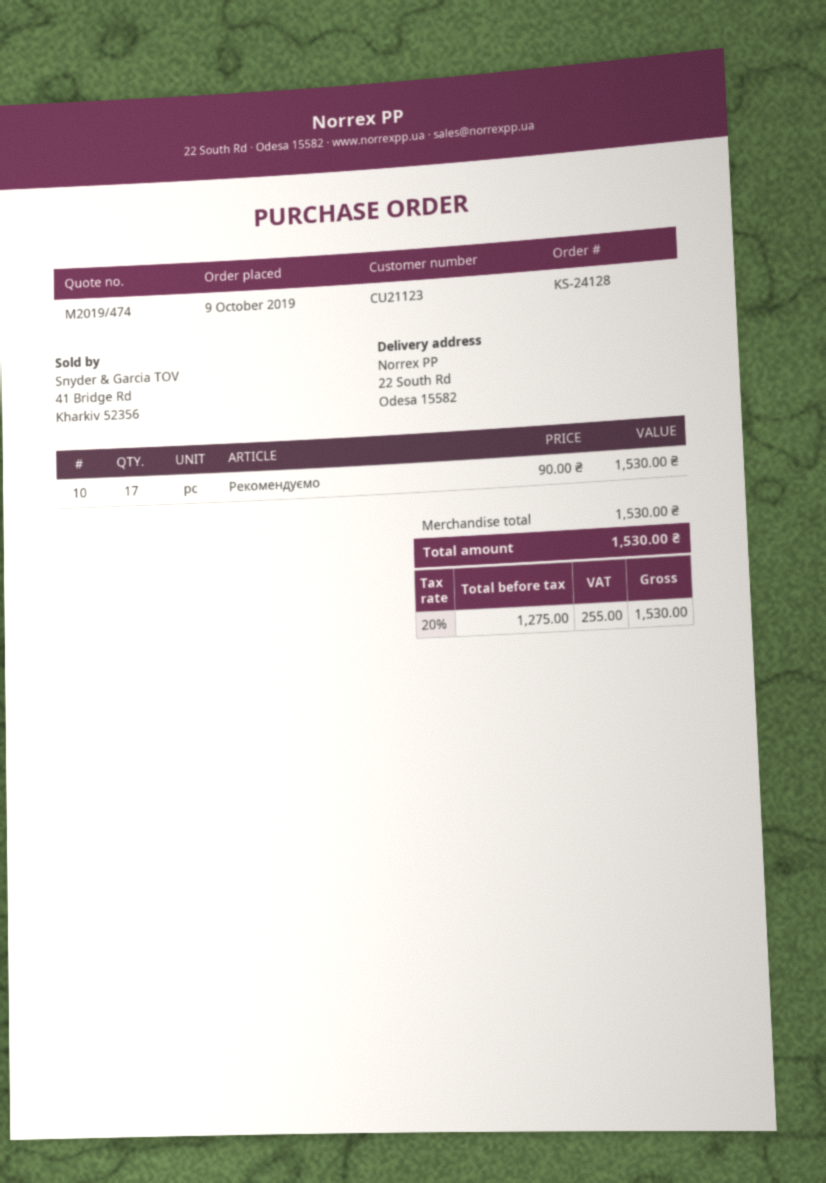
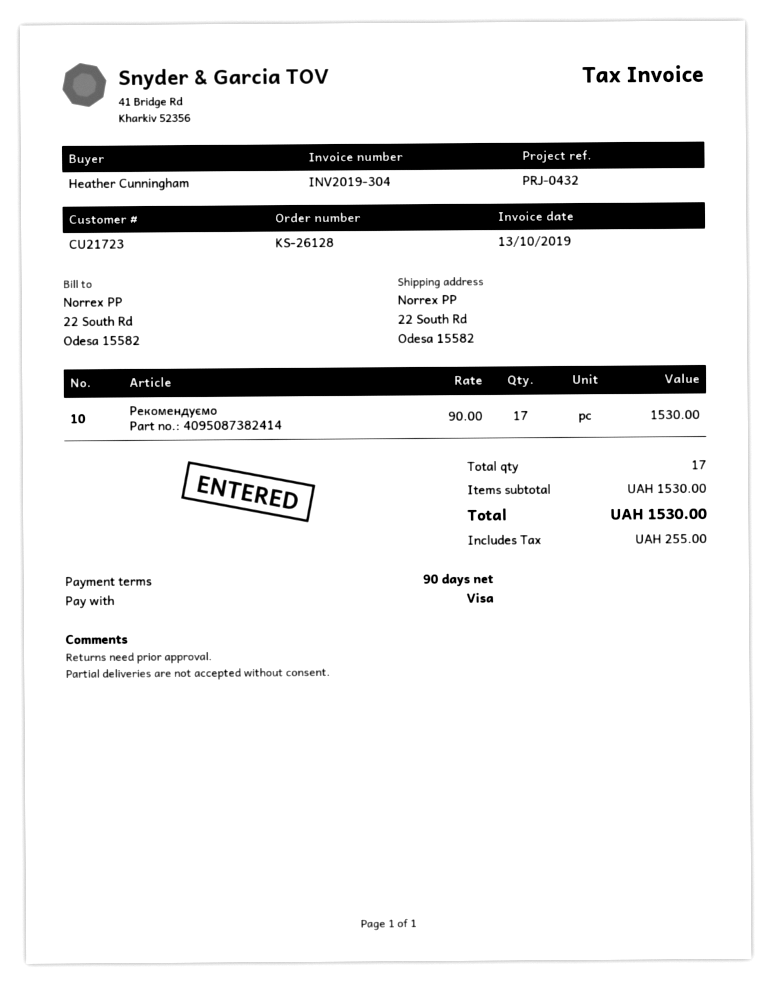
order number: KS-24128 -> KS-26128
customer number: CU21123 -> CU21723

